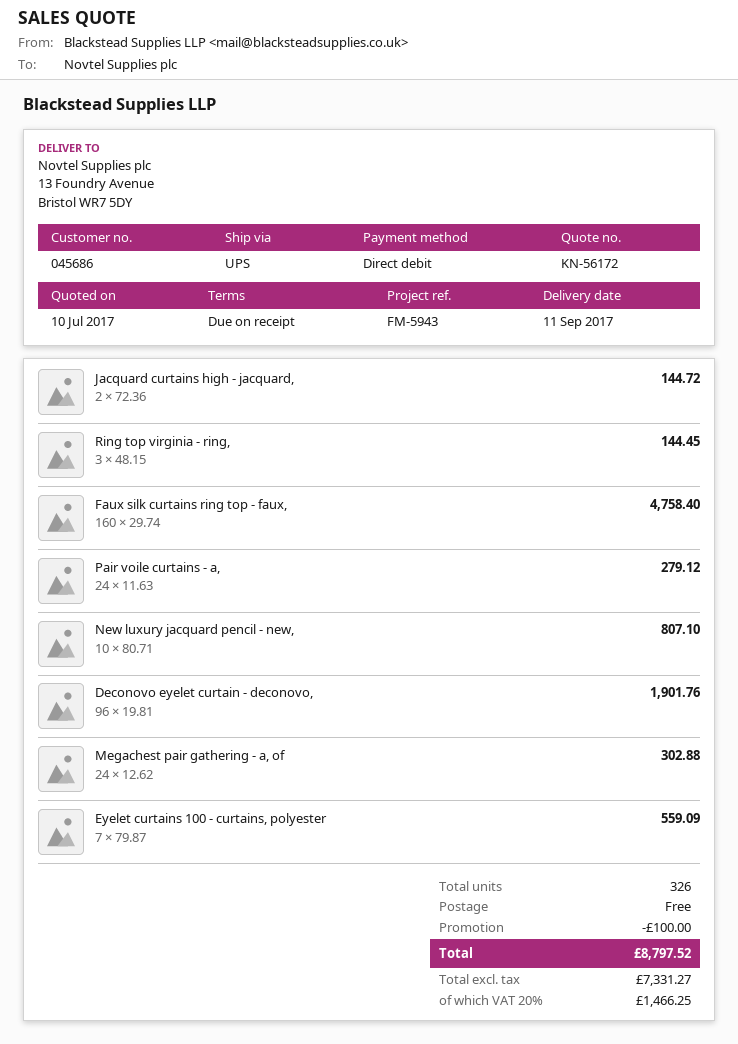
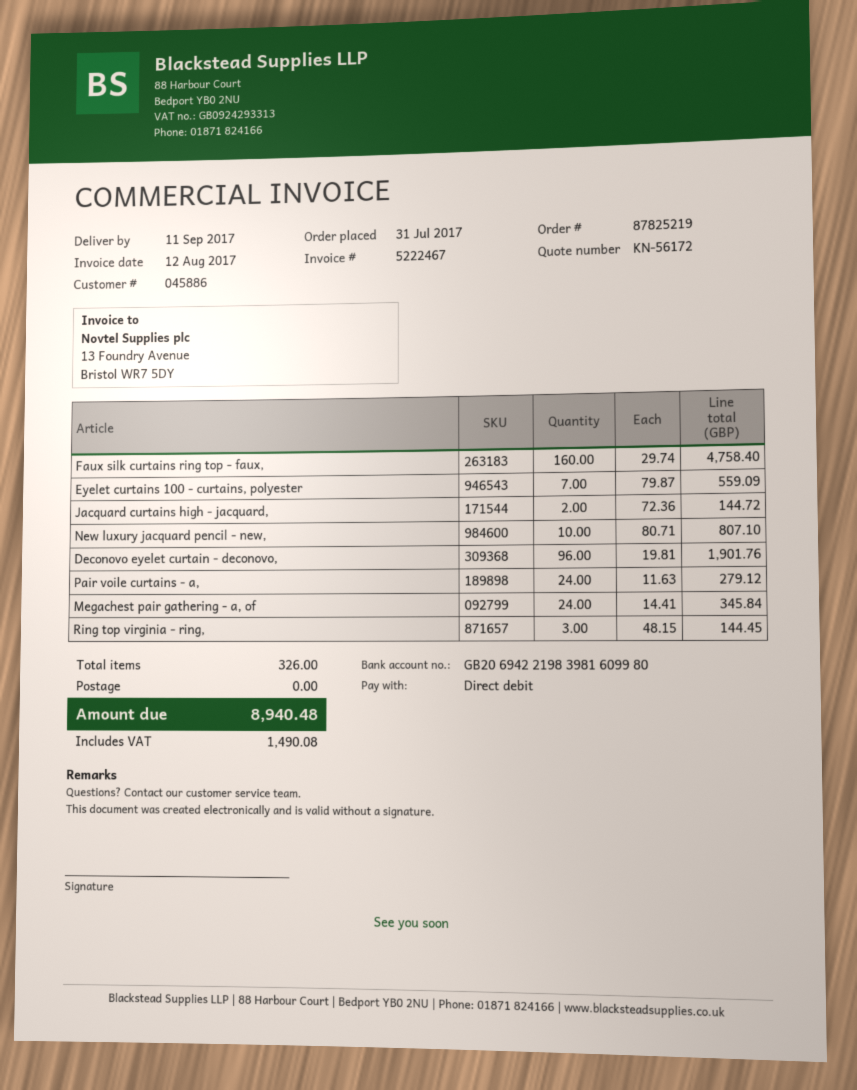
customer number: 045686 -> 045886
Megachest pair gathering - a, of: 24 x 12.62 = 302.88 -> 24 x 14.41 = 345.84
discount: 100.00 -> none
tax: 1466.25 -> 1490.08
total: 8797.52 -> 8940.48

